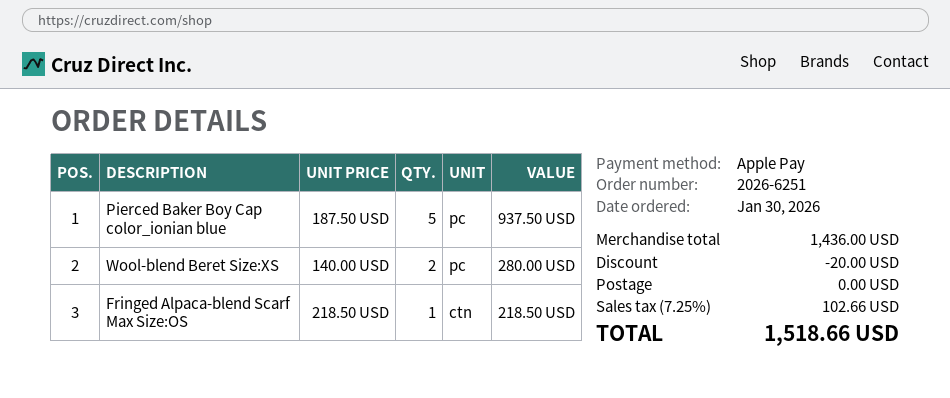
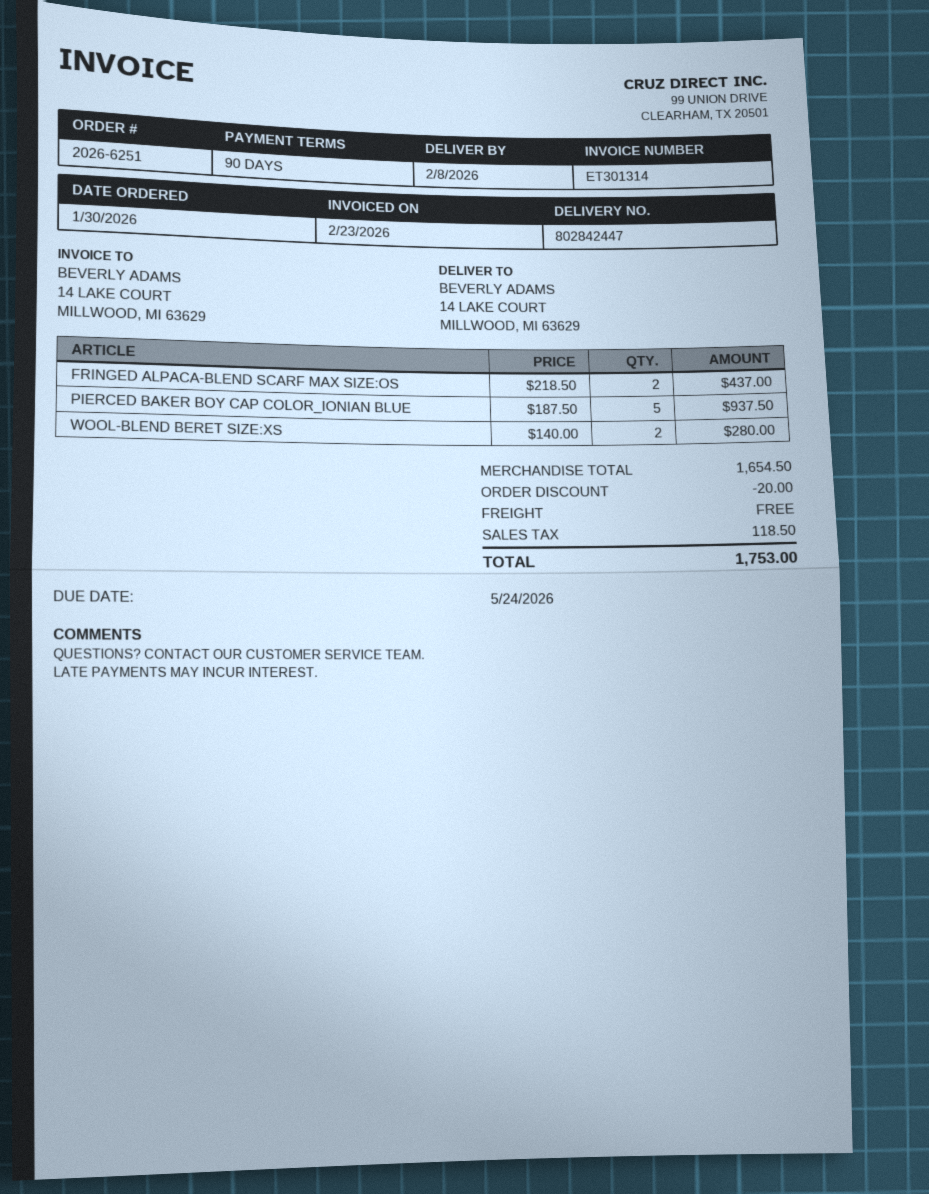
Fringed Alpaca-blend Scarf Max Size:OS: 1 x 218.50 = 218.50 -> 2 x 218.50 = 437.00
subtotal: 1436.00 -> 1654.50
tax: 102.66 -> 118.50
total: 1518.66 -> 1753.00

